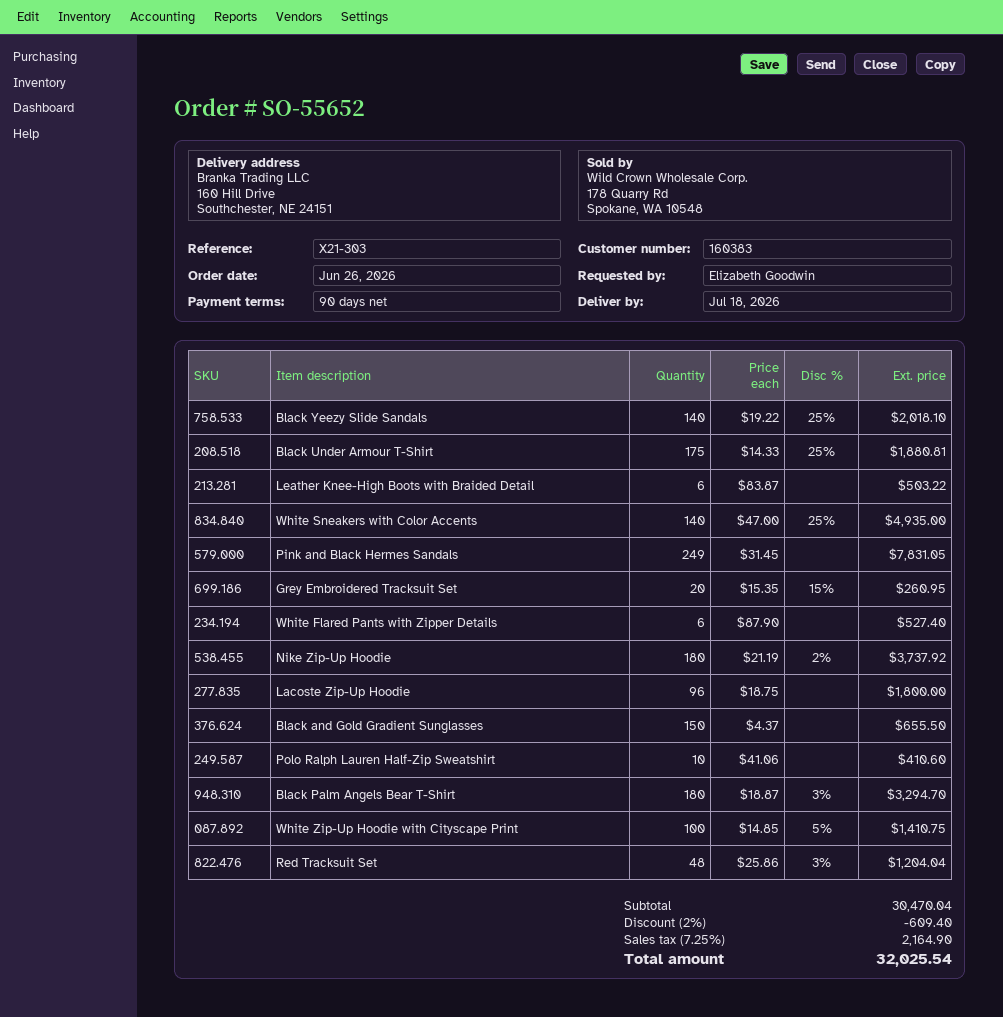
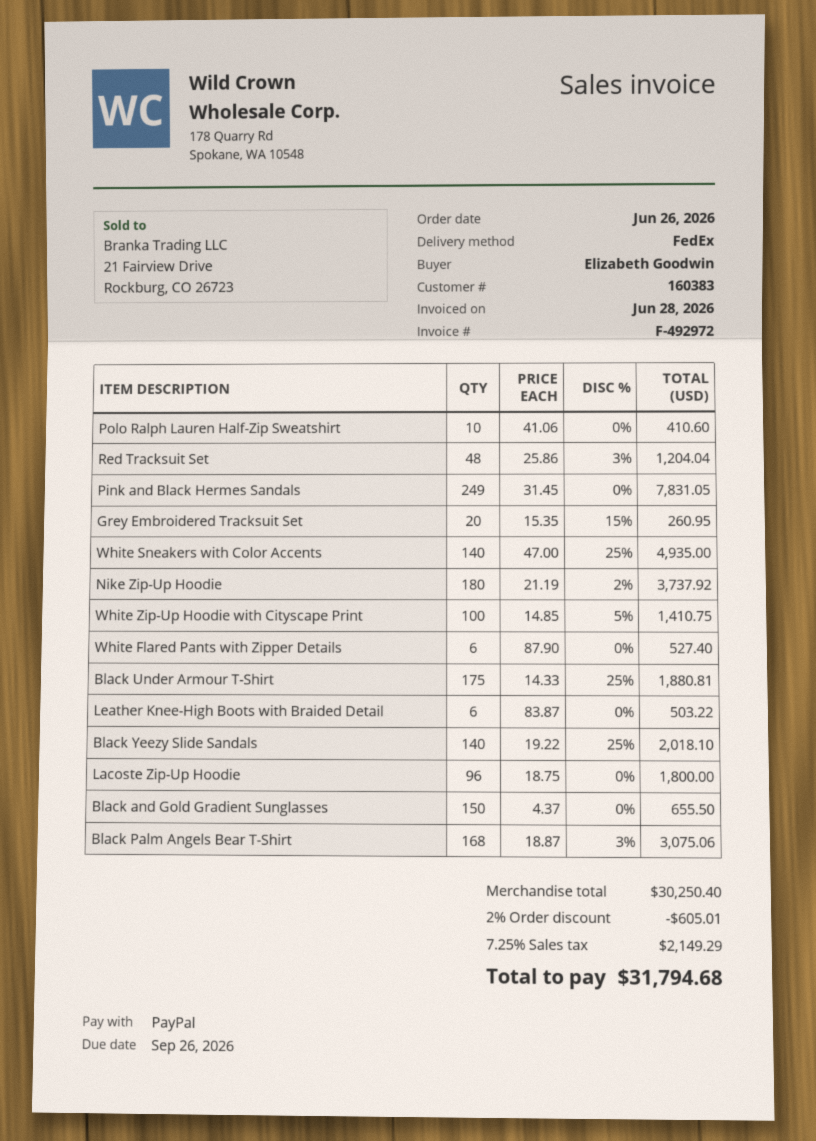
Black Palm Angels Bear T-Shirt: 180 x 18.87 - 3% = 3294.70 -> 168 x 18.87 - 3% = 3075.06
subtotal: 30470.04 -> 30250.40
discount: 2% = 609.40 -> 2% = 605.01
tax: 7.25% = 2164.90 -> 7.25% = 2149.29
total: 32025.54 -> 31794.68

